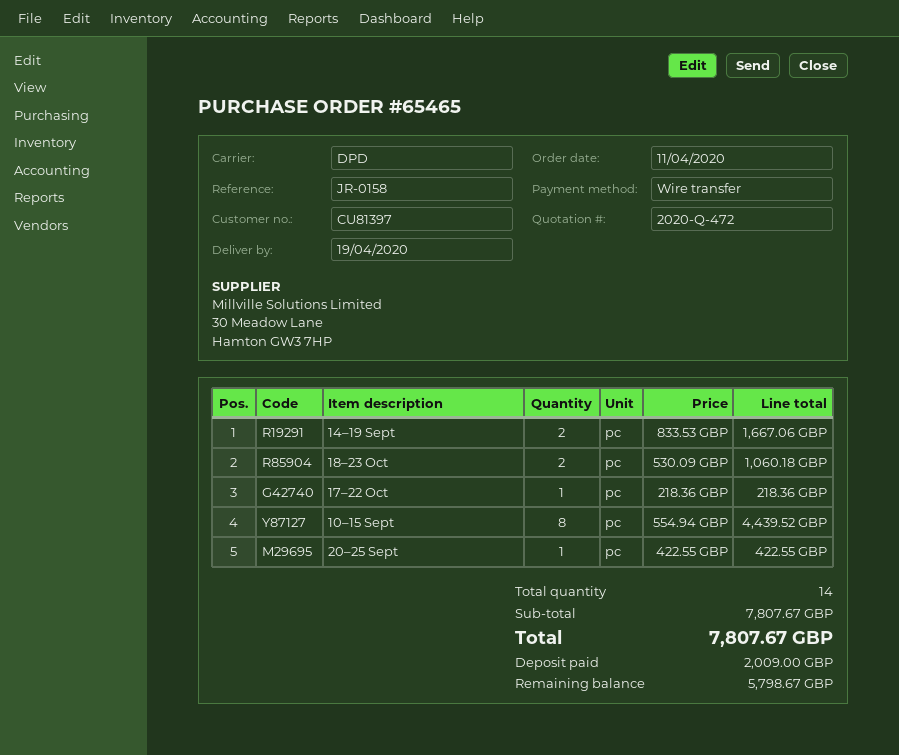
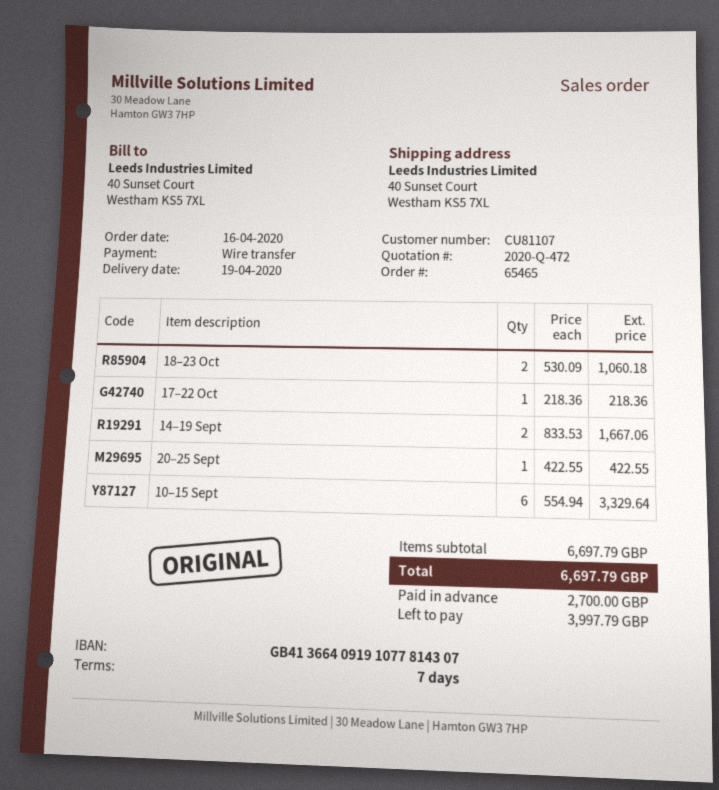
order date: 2020-04-11 -> 2020-04-16
customer number: CU81397 -> CU81107
10–15 Sept: 8 x 554.94 = 4439.52 -> 6 x 554.94 = 3329.64
subtotal: 7807.67 -> 6697.79
total: 7807.67 -> 6697.79
deposit: 2009.00 -> 2700.00
balance: 5798.67 -> 3997.79

